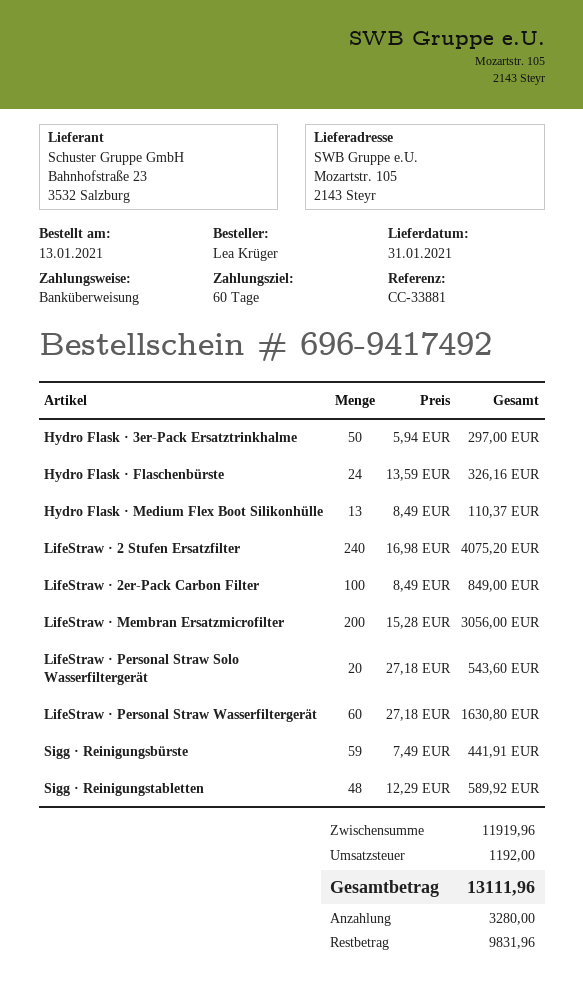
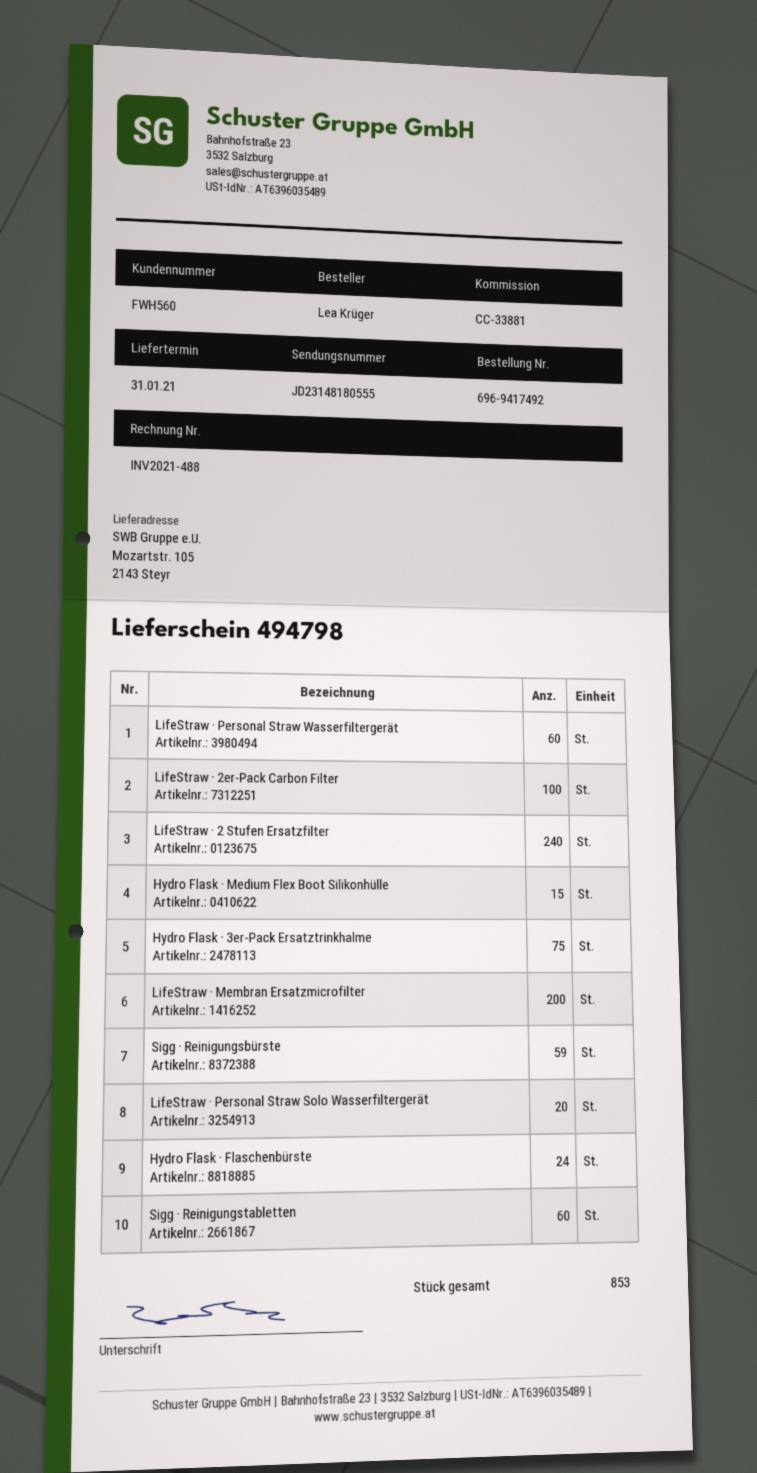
Hydro Flask · 3er-Pack Ersatztrinkhalme: 50 -> 75
Hydro Flask · Medium Flex Boot Silikonhülle: 13 -> 15
Sigg · Reinigungstabletten: 48 -> 60

